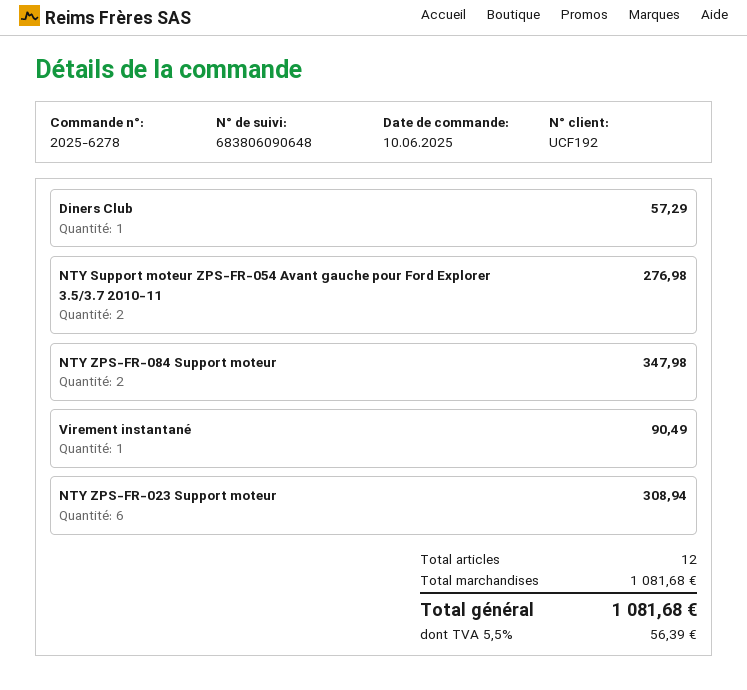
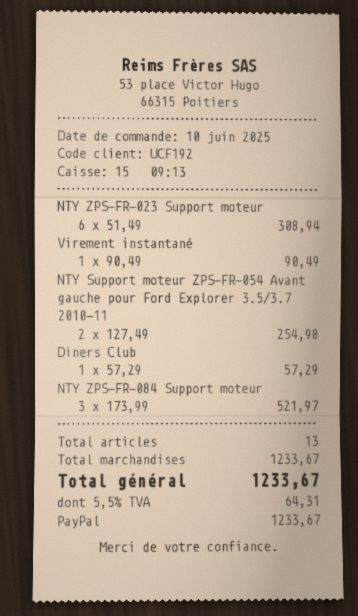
NTY Support moteur ZPS-FR-054 Avant gauche pour Ford Explorer 3.5/3.7 2010-11: 2 for 276.98 -> 2 for 254.98
NTY ZPS-FR-084 Support moteur: 2 for 347.98 -> 3 for 521.97
total quantity: 12 -> 13
subtotal: 1081.68 -> 1233.67
tax: 5.5% = 56.39 -> 5.5% = 64.31
total: 1081.68 -> 1233.67

